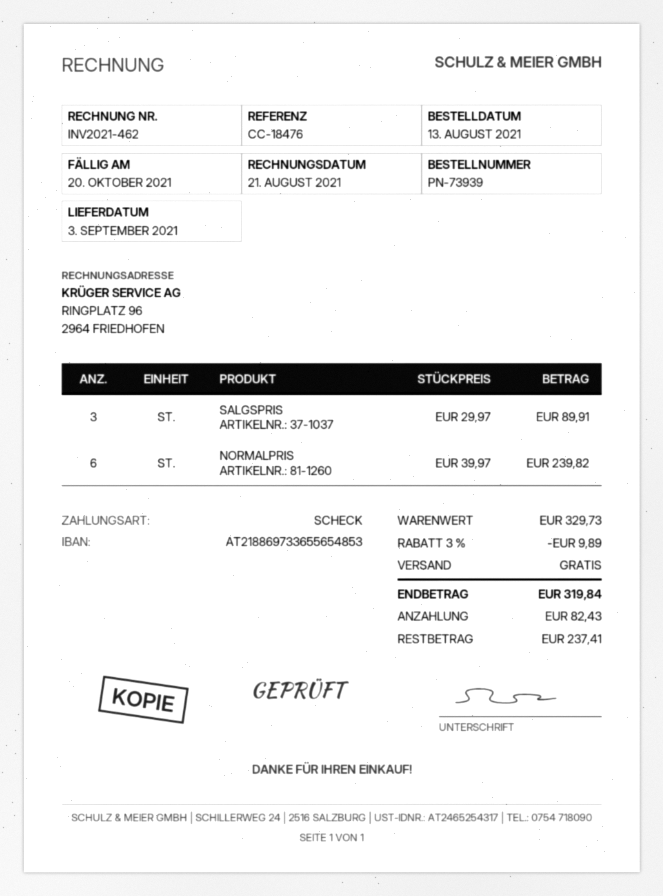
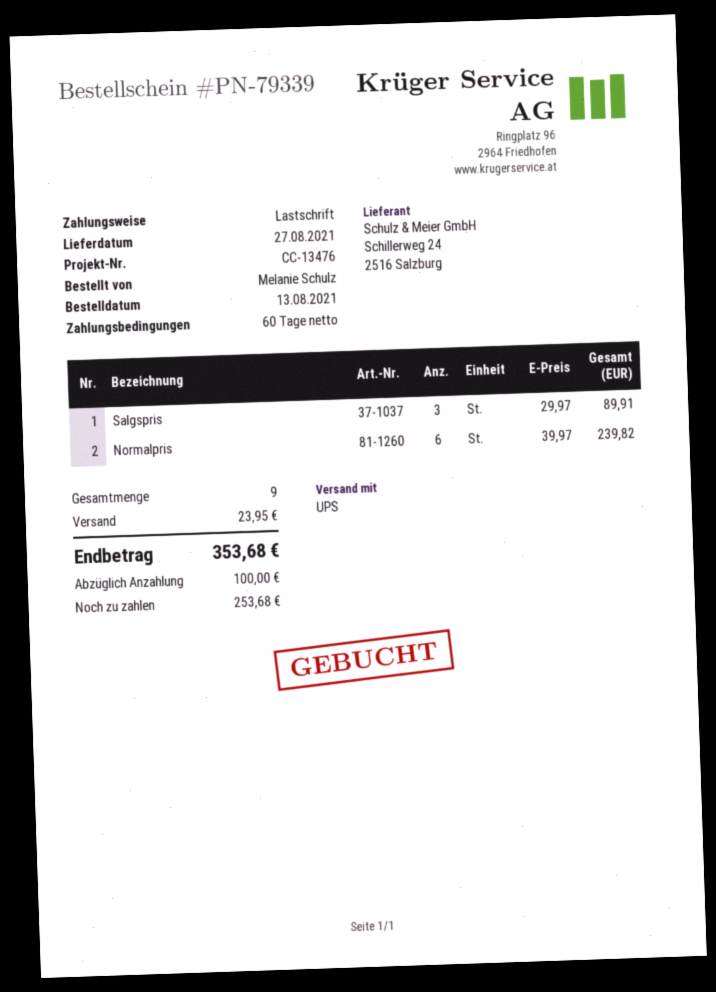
order number: PN-73939 -> PN-79339
delivery date: 2021-09-03 -> 2021-08-27
reference: CC-18476 -> CC-13476
payment method: cheque -> direct debit
discount: 3% = 9.89 -> none
shipping: 0.00 -> 23.95
total: 319.84 -> 353.68
deposit: 82.43 -> 100.00
balance: 237.41 -> 253.68

